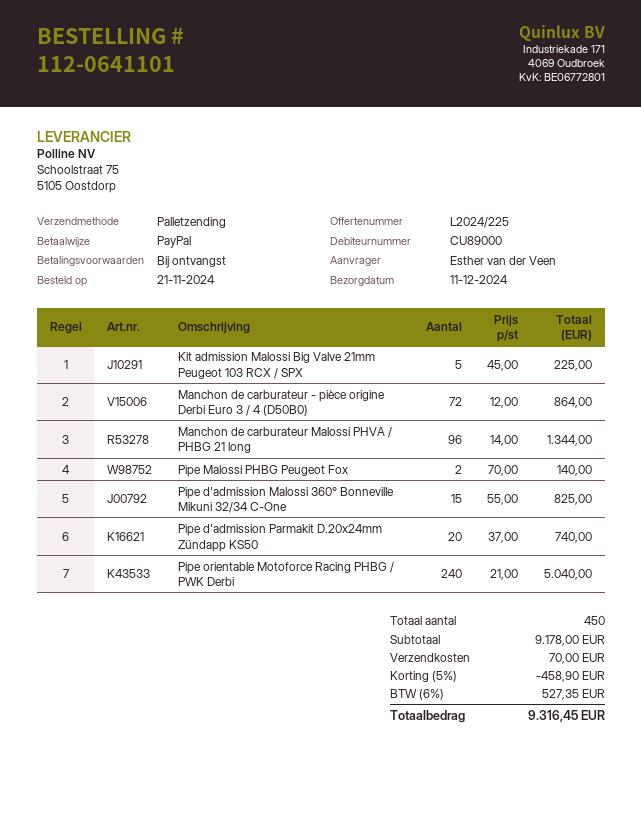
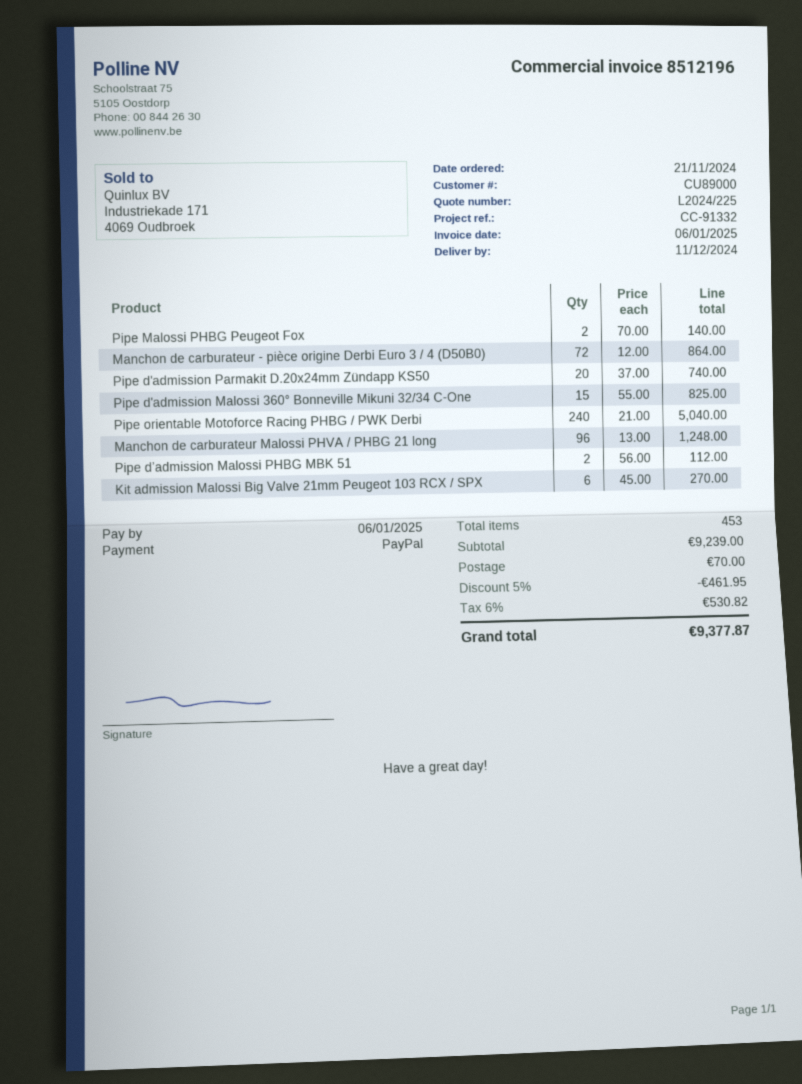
Kit admission Malossi Big Valve 21mm Peugeot 103 RCX / SPX: 5 x 45.00 = 225.00 -> 6 x 45.00 = 270.00
Manchon de carburateur Malossi PHVA / PHBG 21 long: 96 x 14.00 = 1344.00 -> 96 x 13.00 = 1248.00
Pipe d’admission Malossi PHBG MBK 51: none -> 2 x 56.00 = 112.00
total quantity: 450 -> 453
subtotal: 9178.00 -> 9239.00
discount: 5% = 458.90 -> 5% = 461.95
tax: 6% = 527.35 -> 6% = 530.82
total: 9316.45 -> 9377.87

